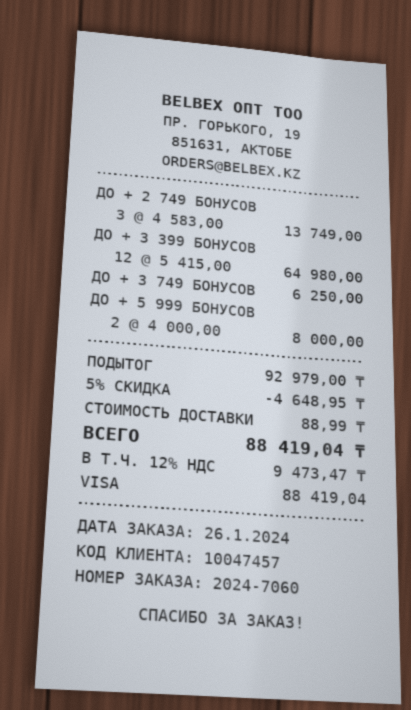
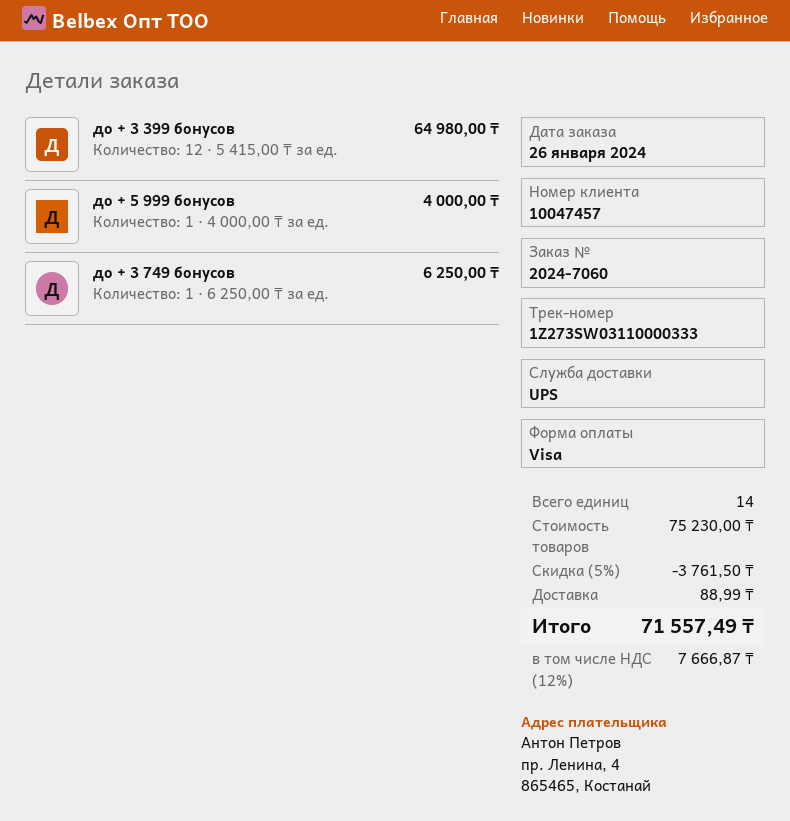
ДО + 2 749 БОНУСОВ: 3 x 4583.00 = 13749.00 -> none
ДО + 5 999 БОНУСОВ: 2 x 4000.00 = 8000.00 -> 1 x 4000.00 = 4000.00
subtotal: 92979.00 -> 75230.00
discount: 5% = 4648.95 -> 5% = 3761.50
tax: 12% = 9473.47 -> 12% = 7666.87
total: 88419.04 -> 71557.49

